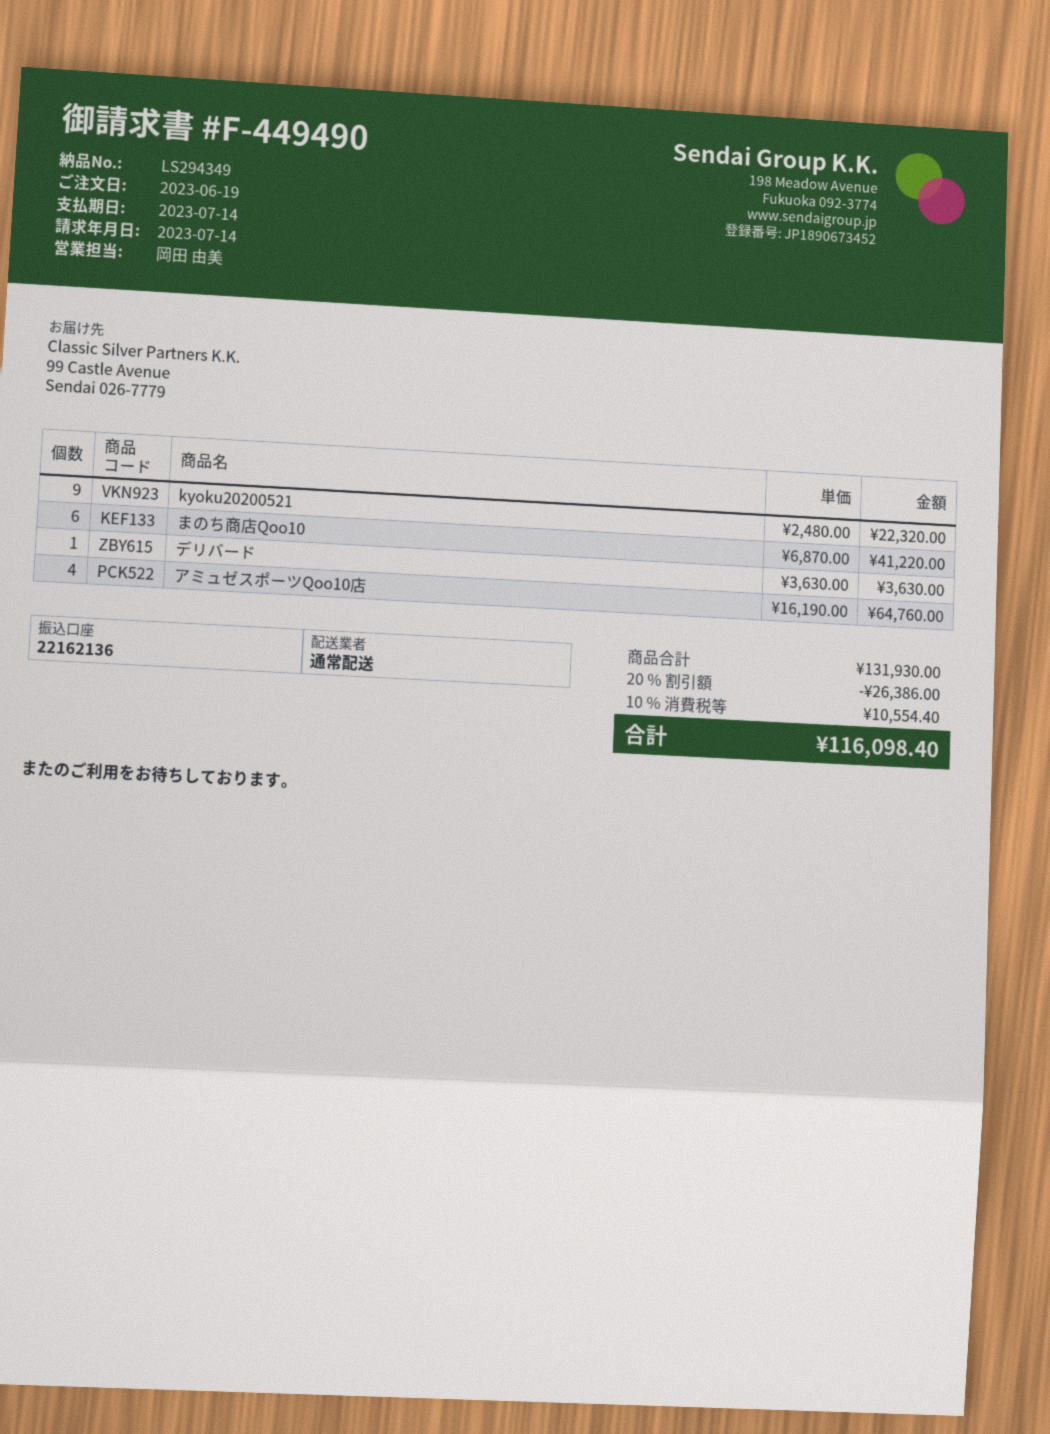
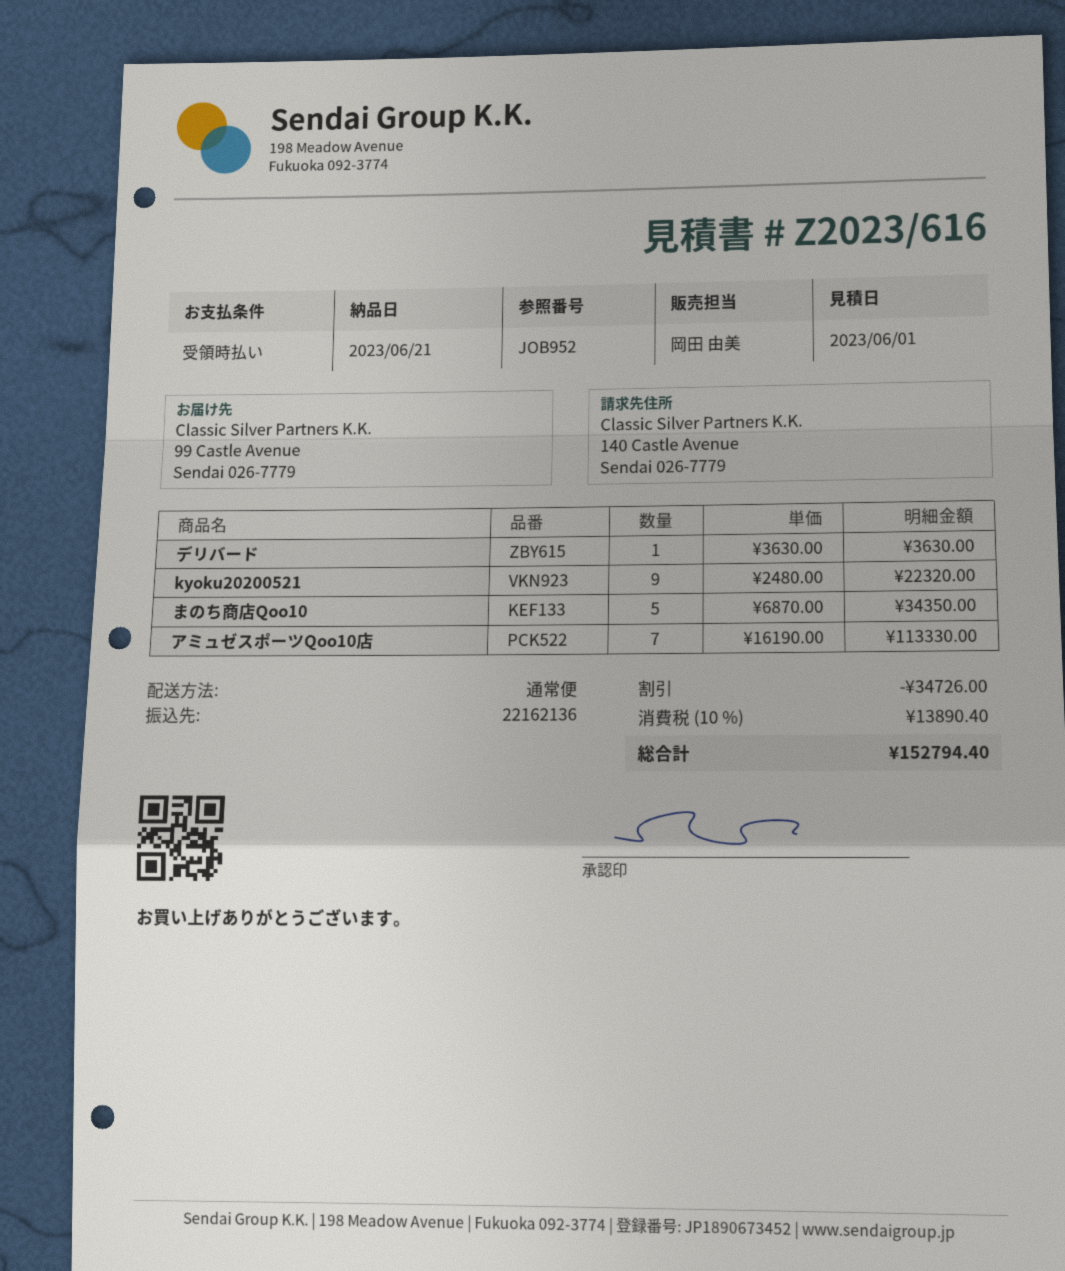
まのち商店Qoo10: 6 x 6870.00 = 41220.00 -> 5 x 6870.00 = 34350.00
アミュゼスポーツQoo10店: 4 x 16190.00 = 64760.00 -> 7 x 16190.00 = 113330.00
discount: 26386.00 -> 34726.00
tax: 10% = 10554.40 -> 10% = 13890.40
total: 116098.40 -> 152794.40

